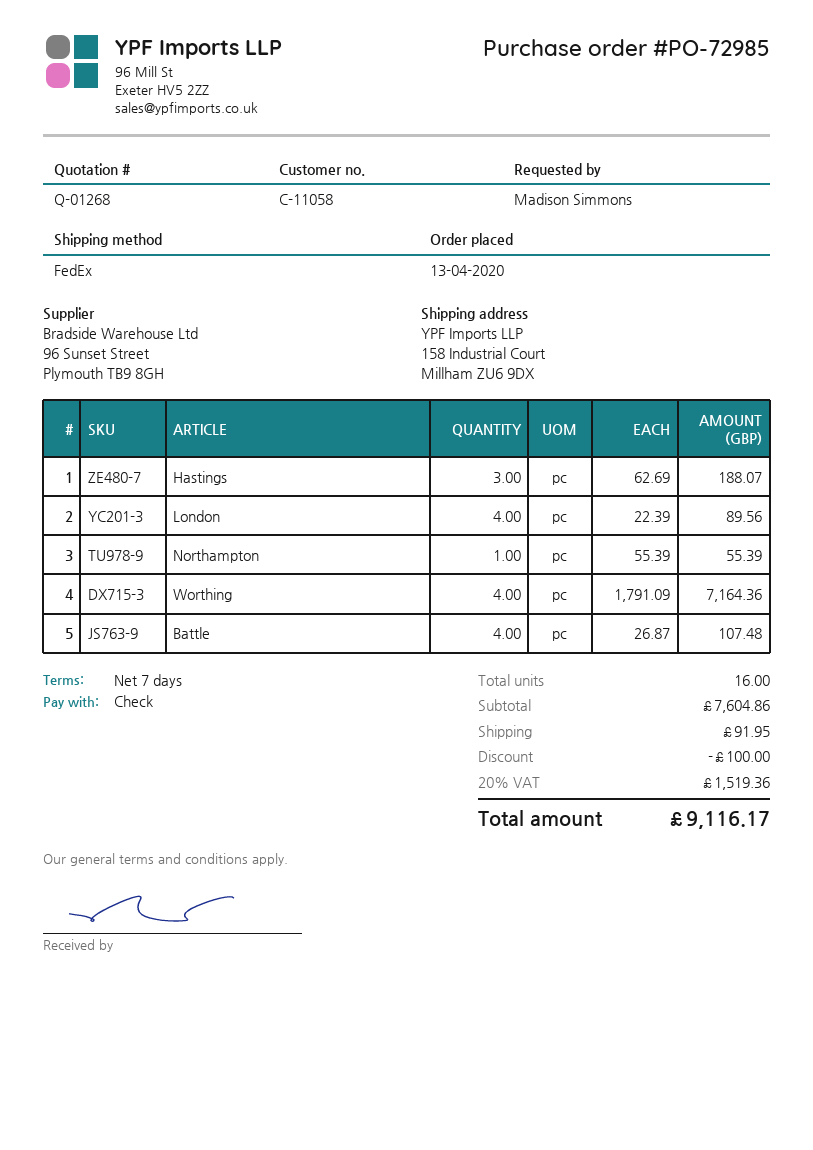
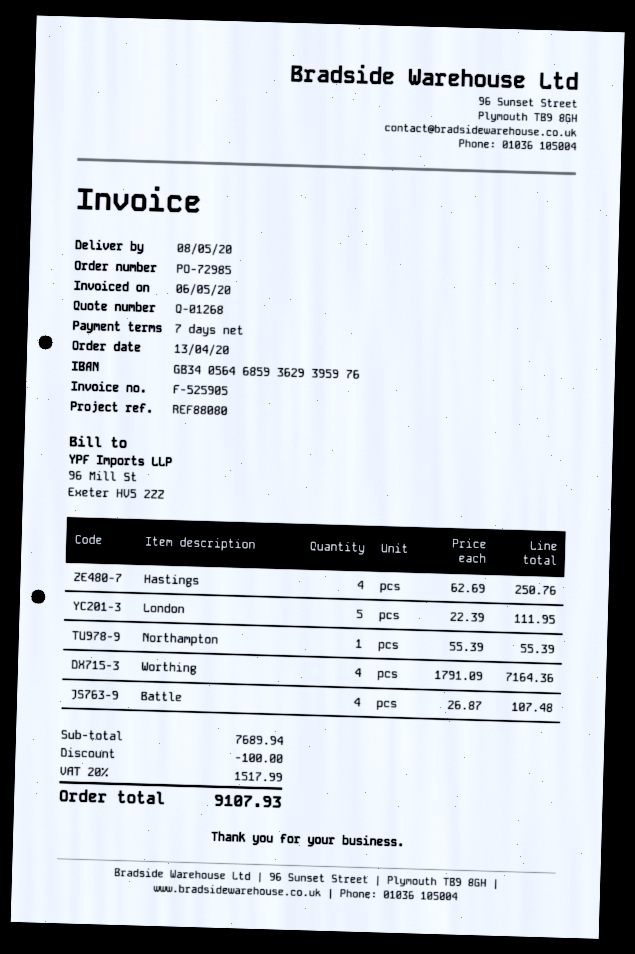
Hastings: 3 x 62.69 = 188.07 -> 4 x 62.69 = 250.76
London: 4 x 22.39 = 89.56 -> 5 x 22.39 = 111.95
subtotal: 7604.86 -> 7689.94
shipping: 91.95 -> none
tax: 20% = 1519.36 -> 20% = 1517.99
total: 9116.17 -> 9107.93

